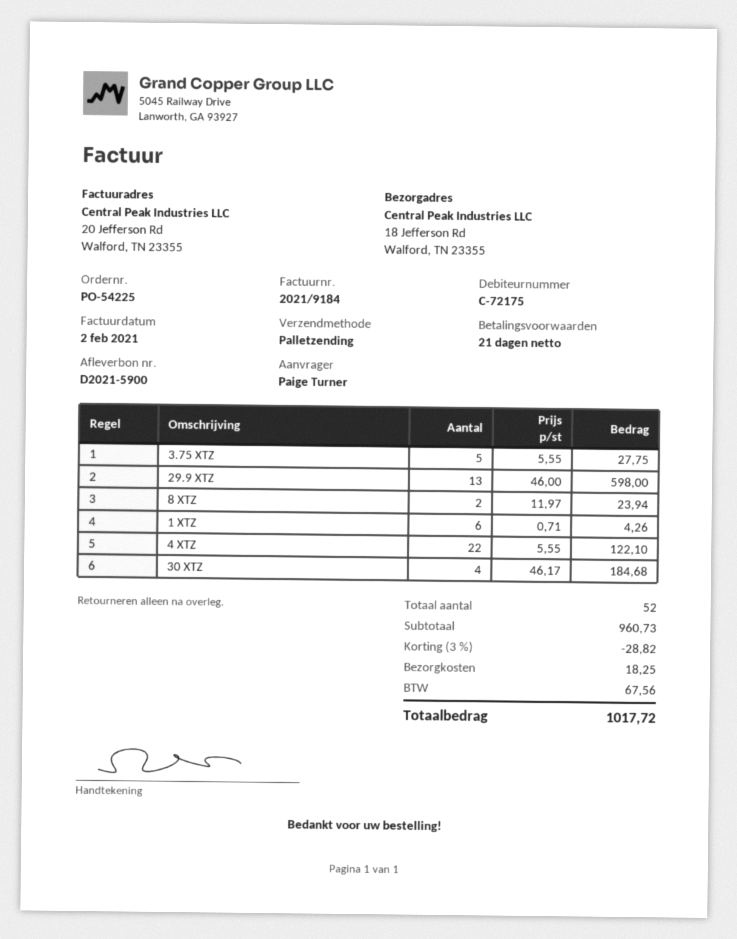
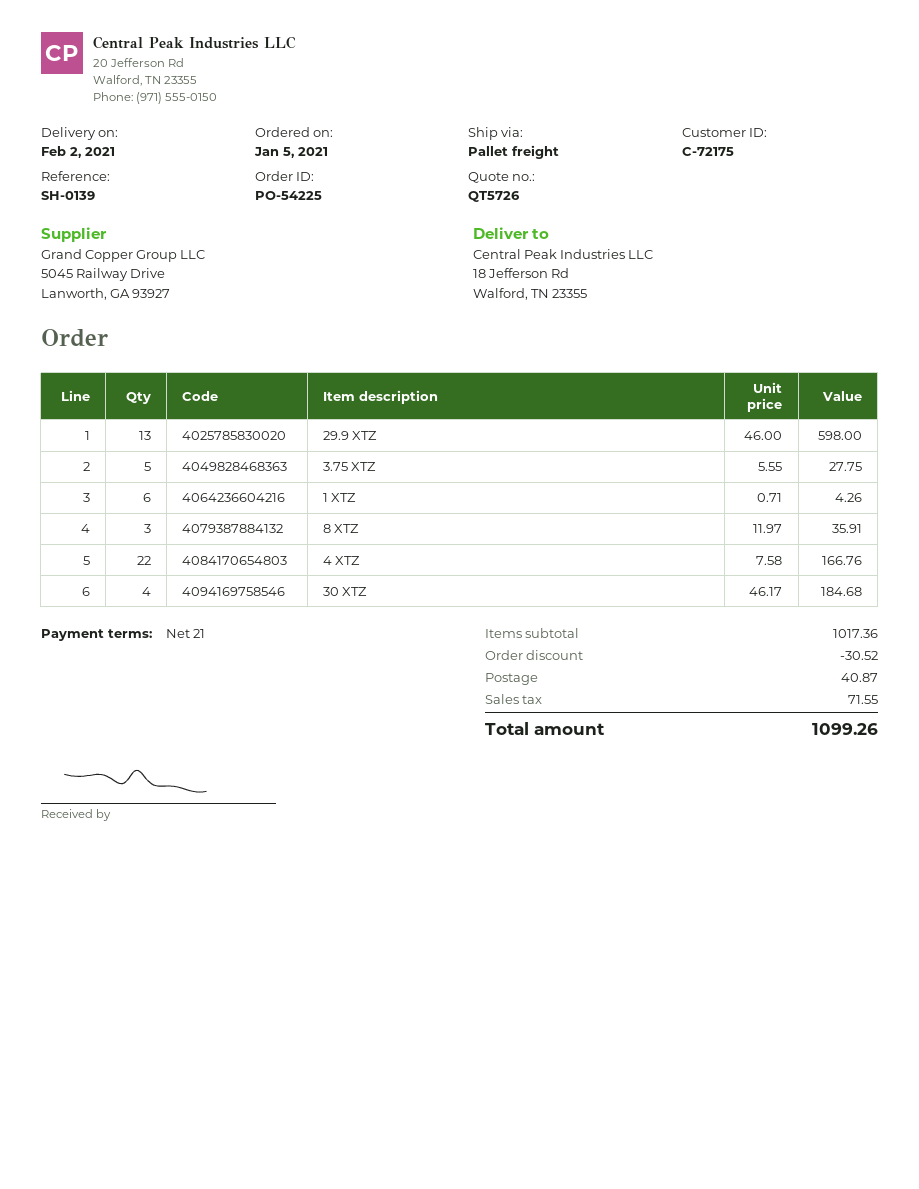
8 XTZ: 2 x 11.97 = 23.94 -> 3 x 11.97 = 35.91
4 XTZ: 22 x 5.55 = 122.10 -> 22 x 7.58 = 166.76
subtotal: 960.73 -> 1017.36
discount: 28.82 -> 30.52
shipping: 18.25 -> 40.87
tax: 67.56 -> 71.55
total: 1017.72 -> 1099.26

